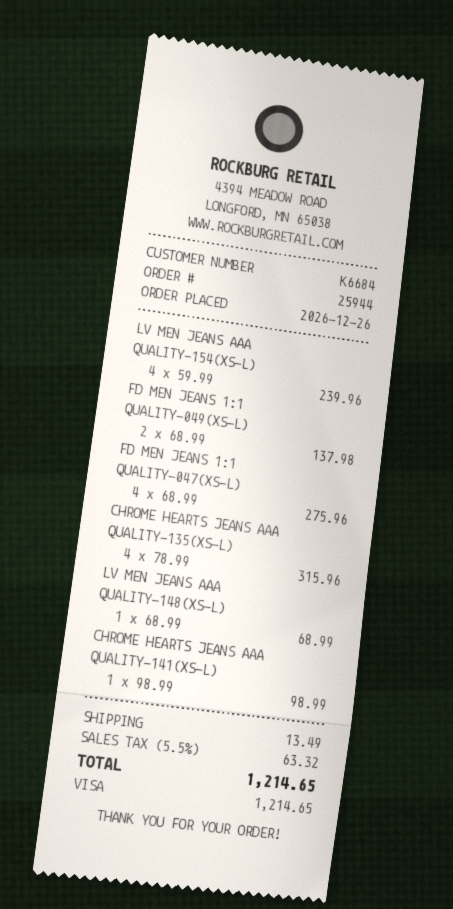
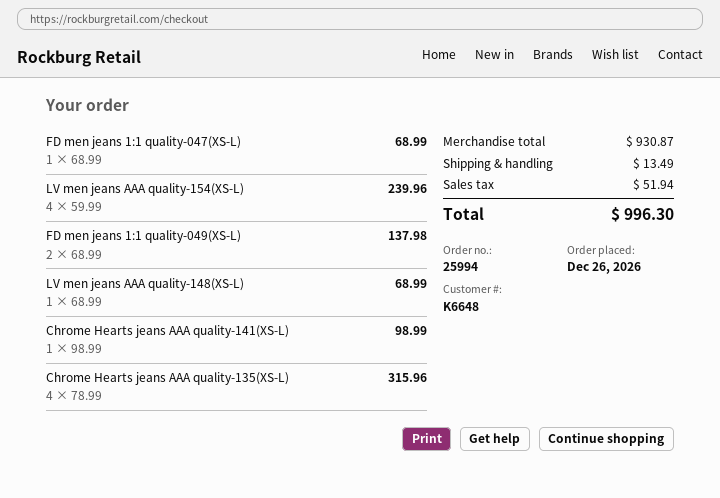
order number: 25944 -> 25994
customer number: K6684 -> K6648
FD MEN JEANS 1:1 QUALITY-047(XS-L): 4 x 68.99 = 275.96 -> 1 x 68.99 = 68.99
tax: 63.32 -> 51.94
total: 1214.65 -> 996.30

